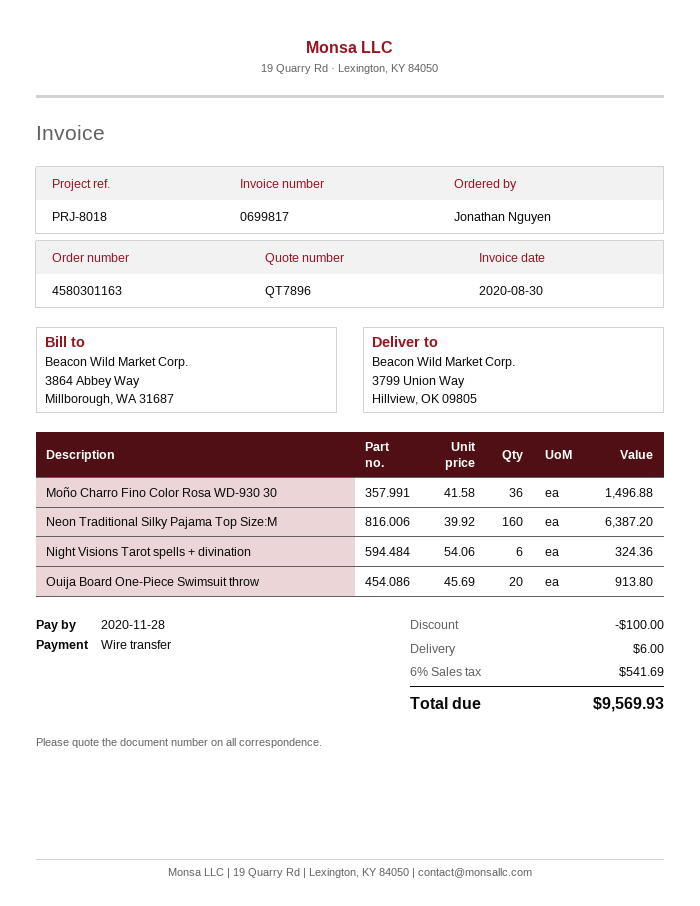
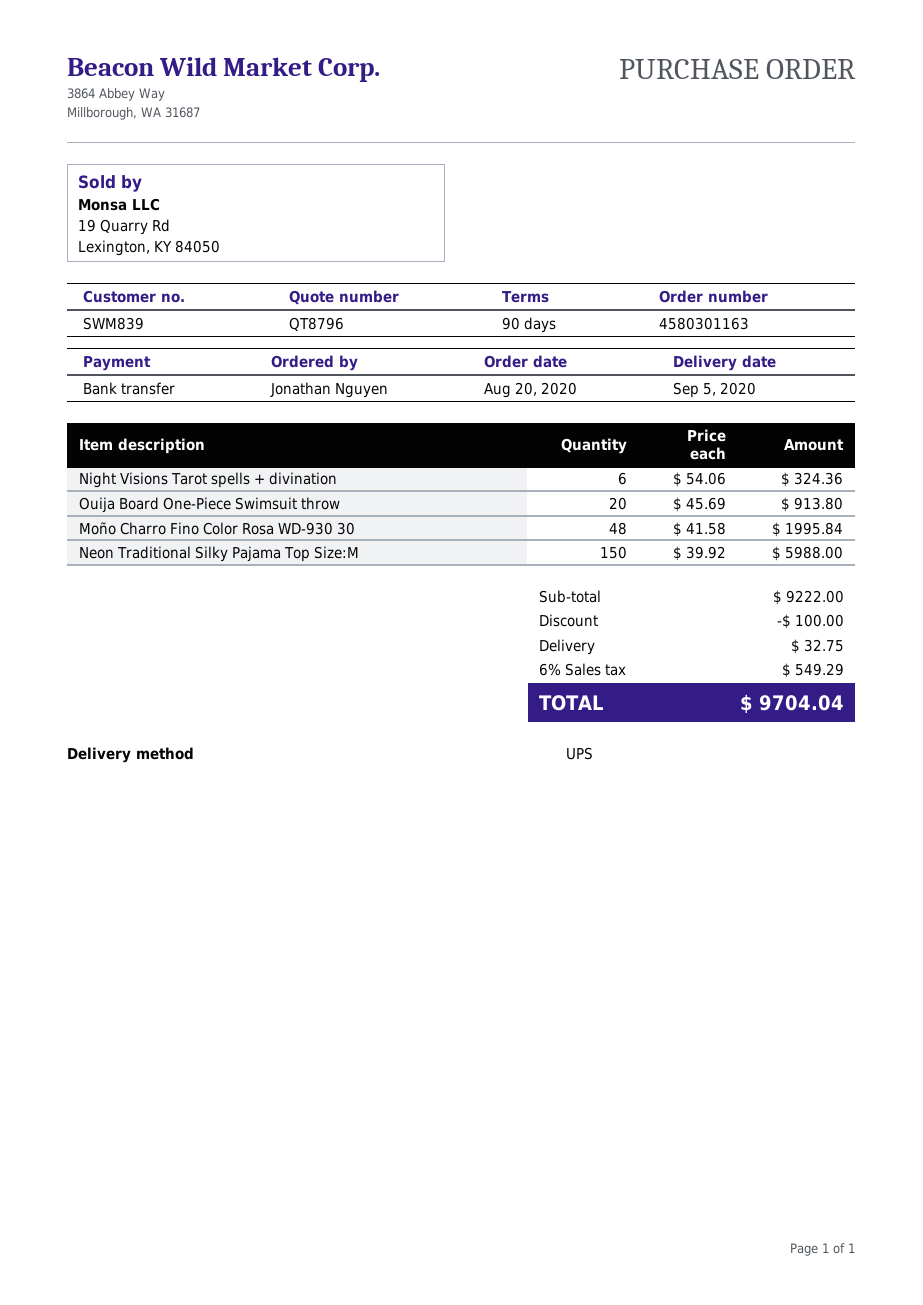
quote number: QT7896 -> QT8796
Moño Charro Fino Color Rosa WD-930 30: 36 x 41.58 = 1496.88 -> 48 x 41.58 = 1995.84
Neon Traditional Silky Pajama Top Size:M: 160 x 39.92 = 6387.20 -> 150 x 39.92 = 5988.00
shipping: 6.00 -> 32.75
tax: 6% = 541.69 -> 6% = 549.29
total: 9569.93 -> 9704.04

